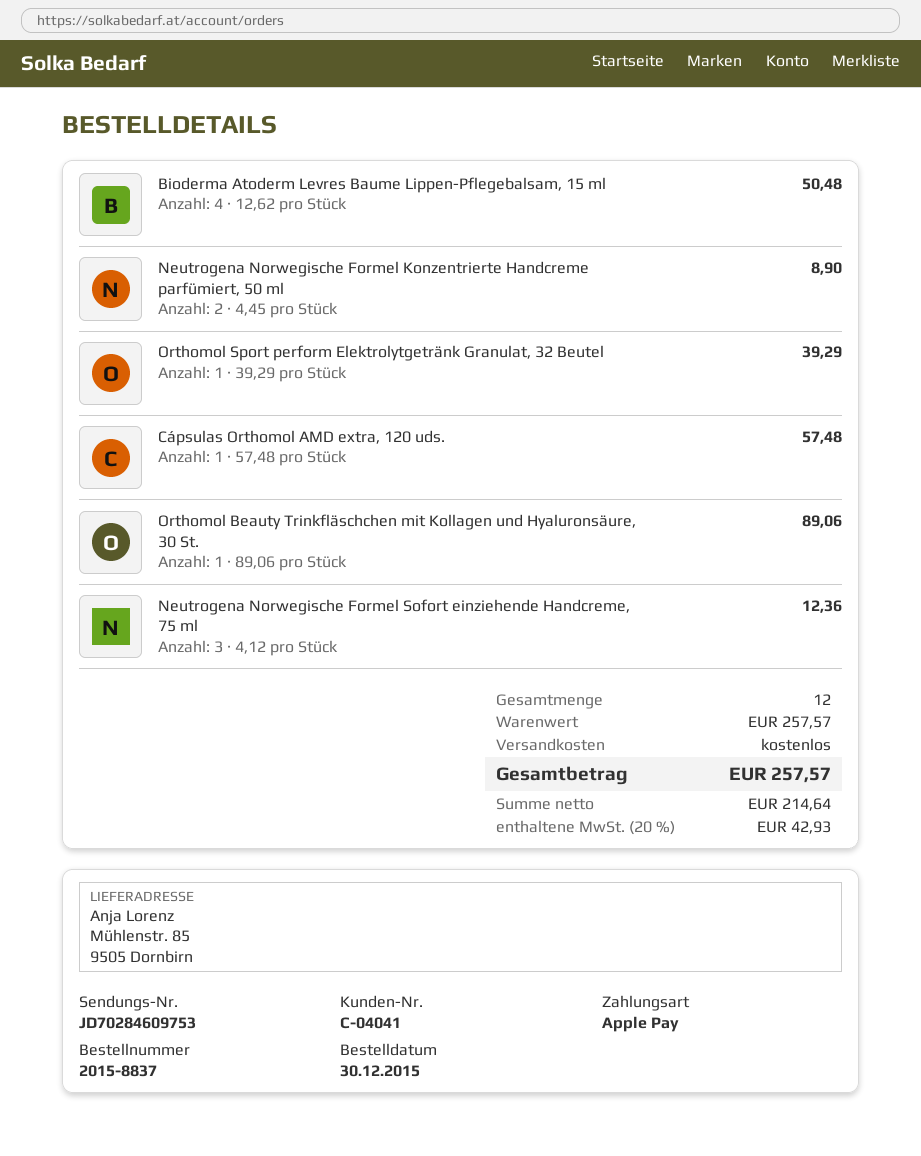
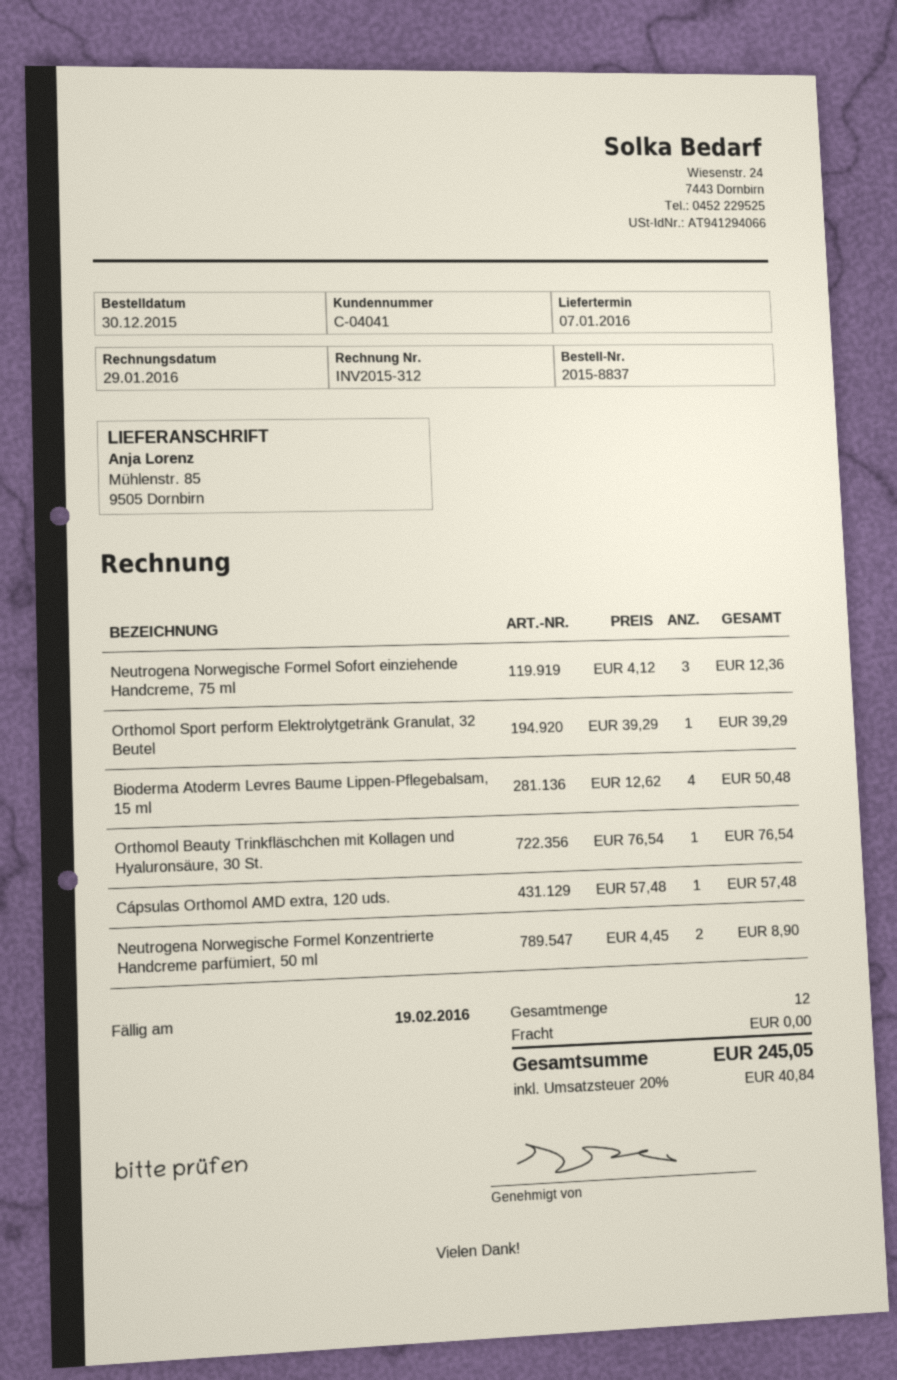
Orthomol Beauty Trinkfläschchen mit Kollagen und Hyaluronsäure, 30 St.: 1 x 89.06 = 89.06 -> 1 x 76.54 = 76.54
tax: 20% = 42.93 -> 20% = 40.84
total: 257.57 -> 245.05

